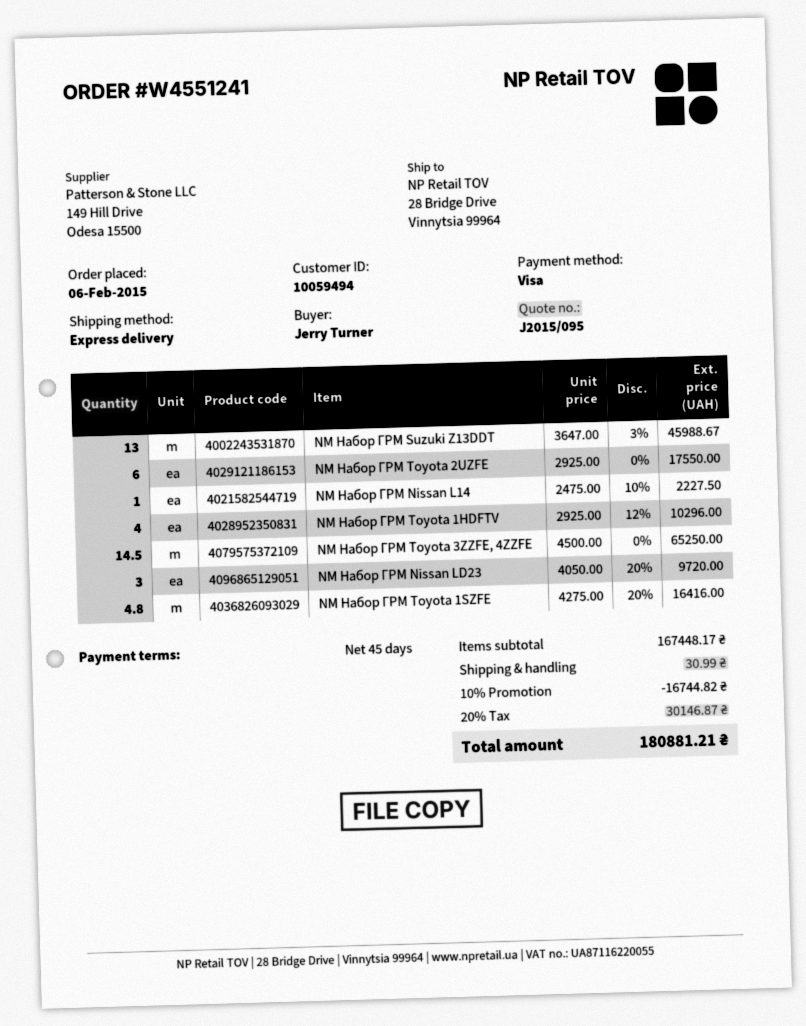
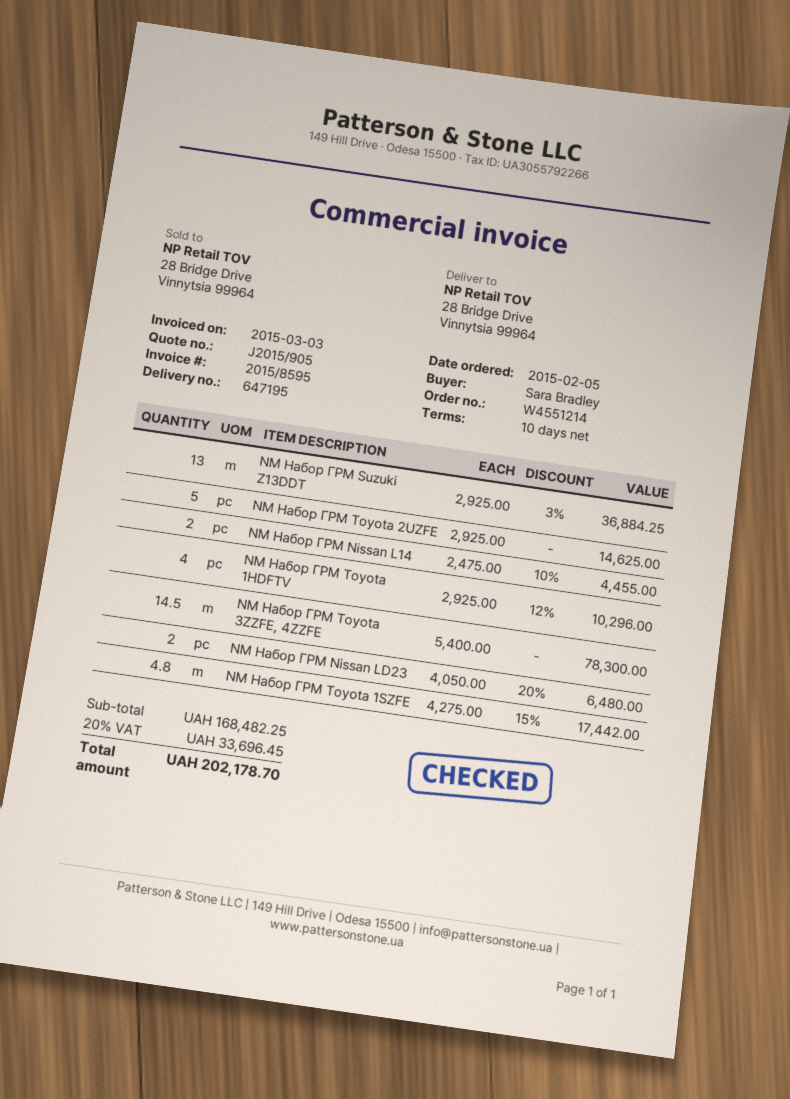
quote number: J2015/095 -> J2015/905
order number: W4551241 -> W4551214
order date: 2015-02-06 -> 2015-02-05
payment terms: 45 days -> 10 days
ordered by: Jerry Turner -> Sara Bradley
NM Набор ГРМ Suzuki Z13DDT: 13 x 3647.00 - 3% = 45988.67 -> 13 x 2925.00 - 3% = 36884.25
NM Набор ГРМ Toyota 2UZFE: 6 x 2925.00 = 17550.00 -> 5 x 2925.00 = 14625.00
NM Набор ГРМ Nissan L14: 1 x 2475.00 - 10% = 2227.50 -> 2 x 2475.00 - 10% = 4455.00
NM Набор ГРМ Toyota 3ZZFE, 4ZZFE: 14.5 x 4500.00 = 65250.00 -> 14.5 x 5400.00 = 78300.00
NM Набор ГРМ Nissan LD23: 3 x 4050.00 - 20% = 9720.00 -> 2 x 4050.00 - 20% = 6480.00
NM Набор ГРМ Toyota 1SZFE: 4.8 x 4275.00 - 20% = 16416.00 -> 4.8 x 4275.00 - 15% = 17442.00
subtotal: 167448.17 -> 168482.25
discount: 10% = 16744.82 -> none
shipping: 30.99 -> none
tax: 20% = 30146.87 -> 20% = 33696.45
total: 180881.21 -> 202178.70

